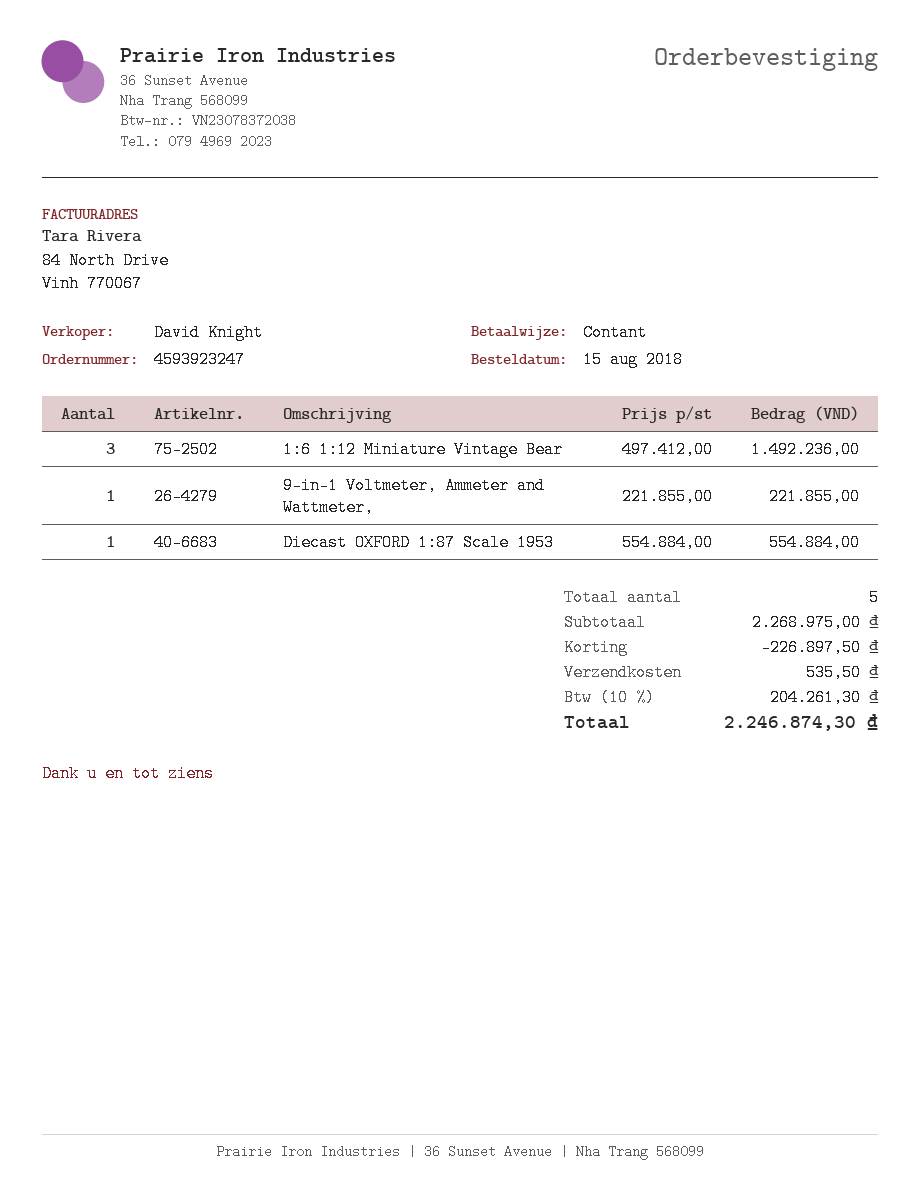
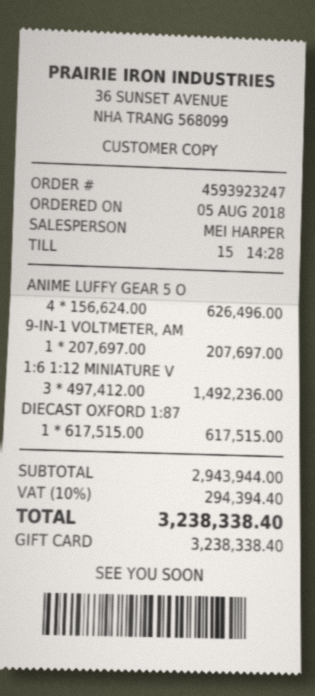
order date: 2018-08-15 -> 2018-08-05
sales rep: David Knight -> MEI HARPER
payment method: cash -> gift card
9-in-1 Voltmeter, Ammeter and Wattmeter,: 1 x 221855.00 = 221855.00 -> 1 x 207697.00 = 207697.00
Diecast OXFORD 1:87 Scale 1953: 1 x 554884.00 = 554884.00 -> 1 x 617515.00 = 617515.00
ANIME LUFFY GEAR 5 O: none -> 4 x 156624.00 = 626496.00
subtotal: 2268975.00 -> 2943944.00
discount: 226897.50 -> none
shipping: 535.50 -> none
tax: 10% = 204261.30 -> 10% = 294394.40
total: 2246874.30 -> 3238338.40

